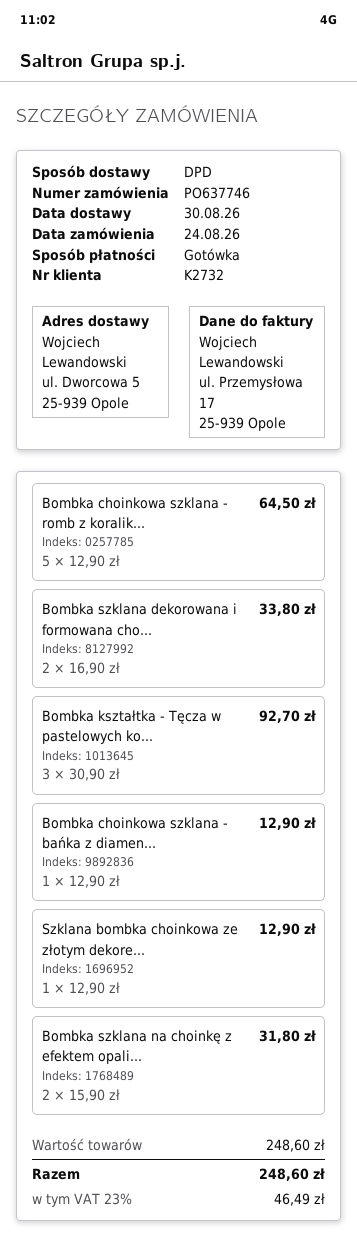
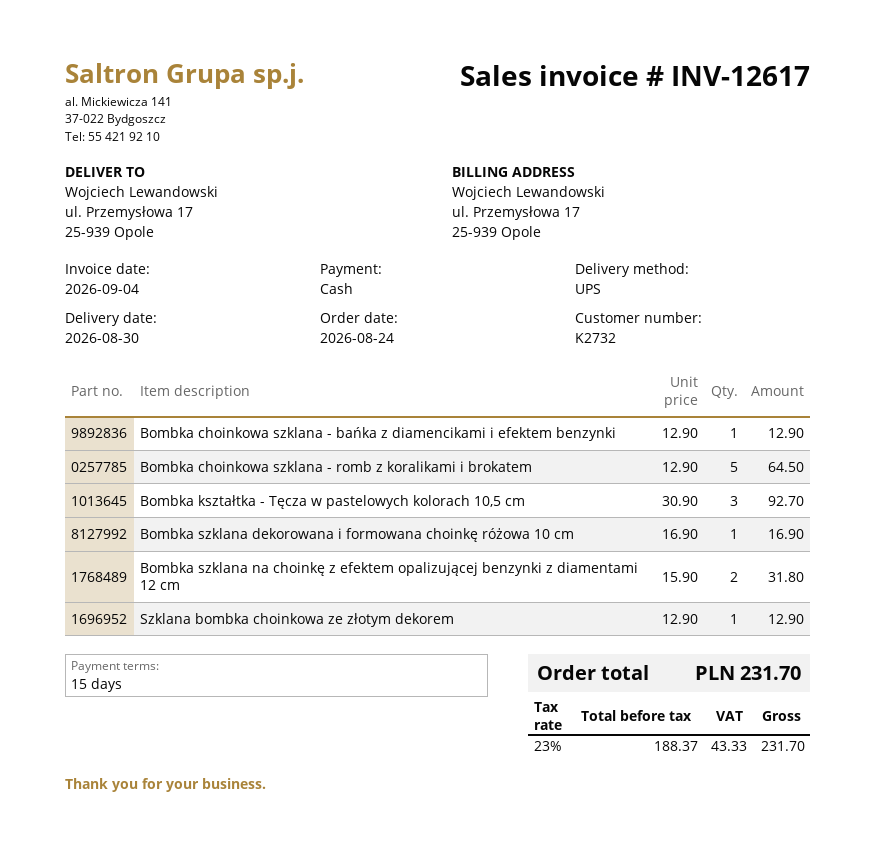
shipping method: DPD -> UPS
ship to: ul. Dworcowa 5, 25-939 Opole -> ul. Przemysłowa 17, 25-939 Opole
Bombka szklana dekorowana i formowana cho...: 2 x 16.90 = 33.80 -> 1 x 16.90 = 16.90
tax: 23% = 46.49 -> 23% = 43.33
total: 248.60 -> 231.70

